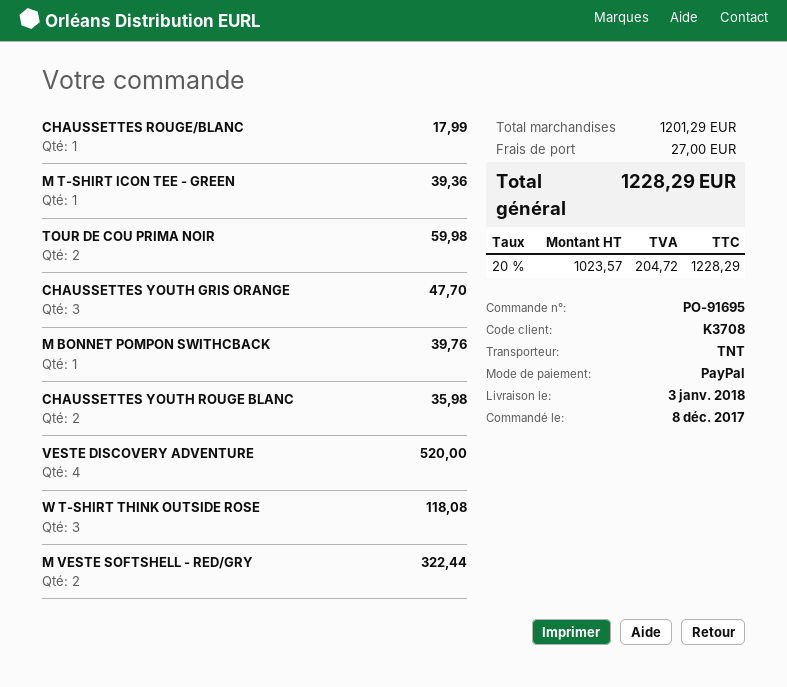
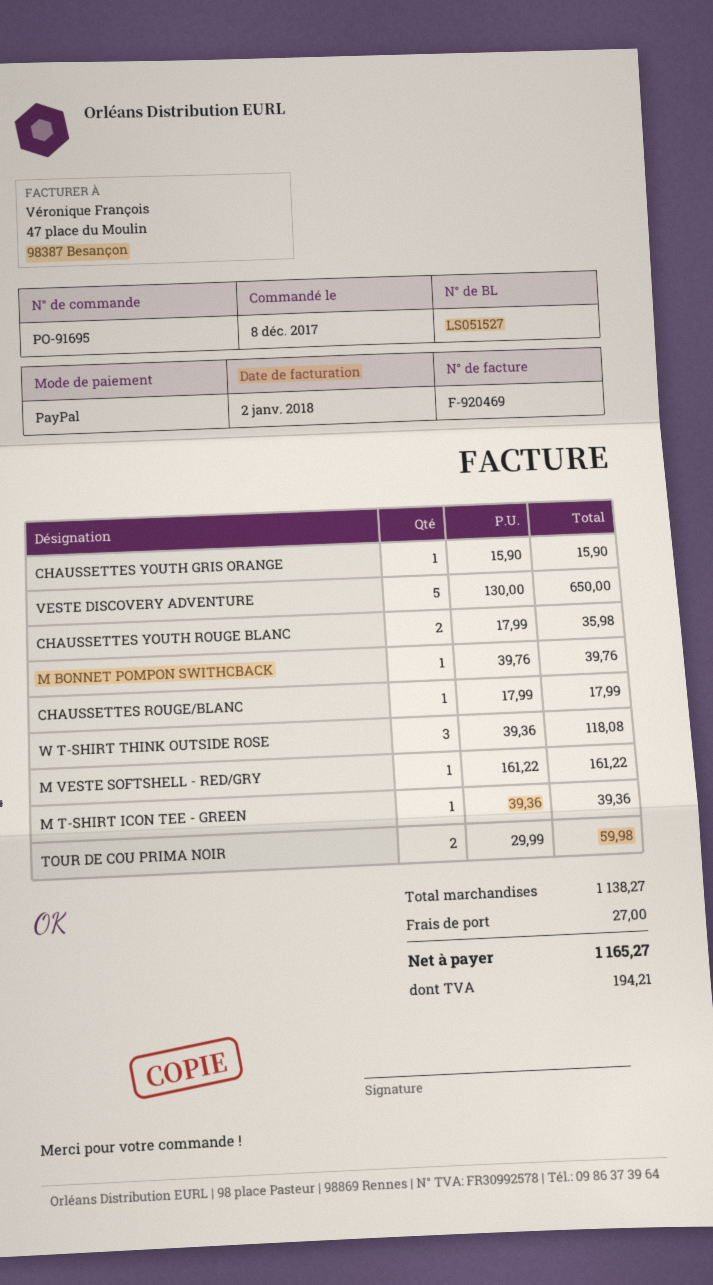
CHAUSSETTES YOUTH GRIS ORANGE: 3 for 47.70 -> 1 for 15.90
VESTE DISCOVERY ADVENTURE: 4 for 520.00 -> 5 for 650.00
M VESTE SOFTSHELL - RED/GRY: 2 for 322.44 -> 1 for 161.22
subtotal: 1201.29 -> 1138.27
tax: 204.72 -> 194.21
total: 1228.29 -> 1165.27

